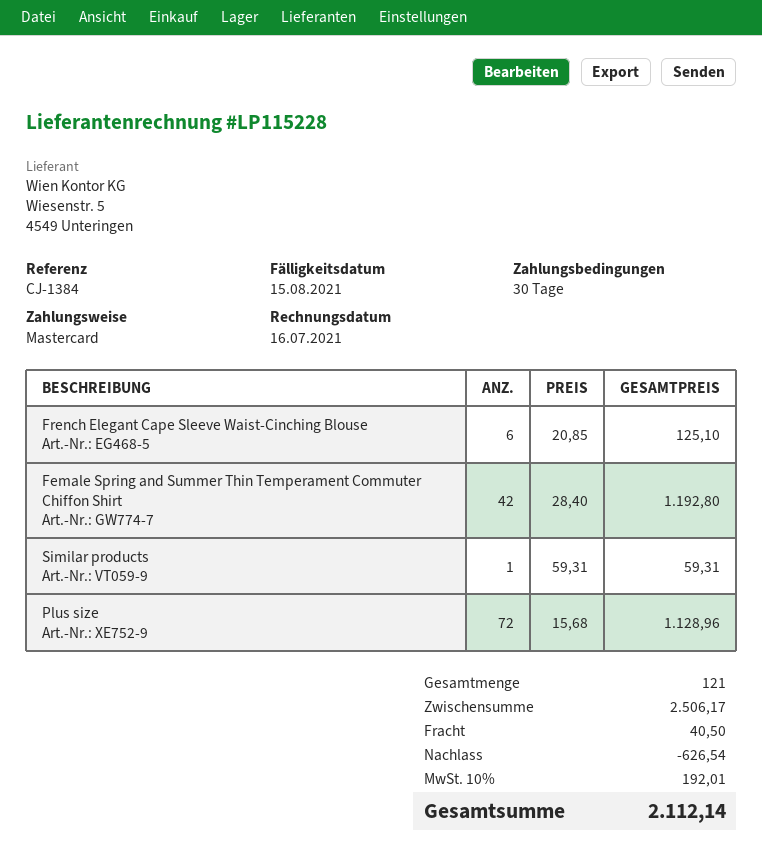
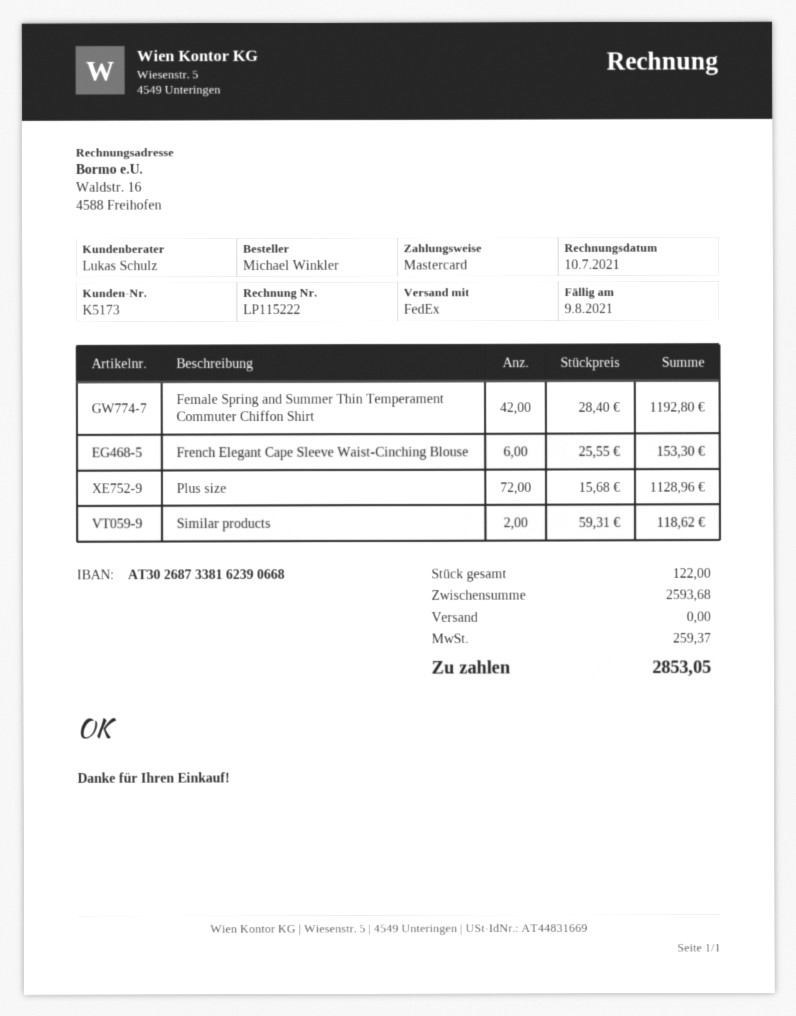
invoice number: LP115228 -> LP115222
invoice date: 2021-07-16 -> 2021-07-10
due date: 2021-08-15 -> 2021-08-09
French Elegant Cape Sleeve Waist-Cinching Blouse: 6 x 20.85 = 125.10 -> 6 x 25.55 = 153.30
Similar products: 1 x 59.31 = 59.31 -> 2 x 59.31 = 118.62
total quantity: 121 -> 122
subtotal: 2506.17 -> 2593.68
discount: 626.54 -> none
shipping: 40.50 -> 0.00
tax: 192.01 -> 259.37
total: 2112.14 -> 2853.05

